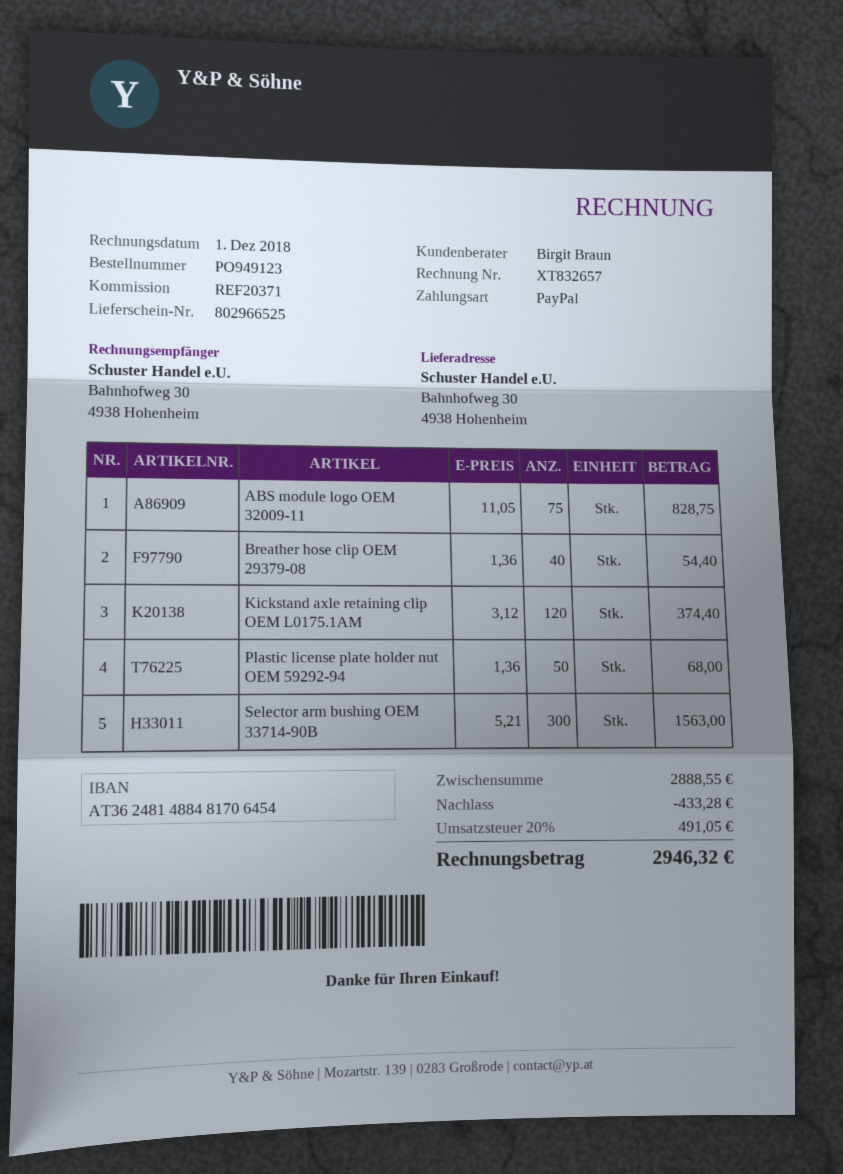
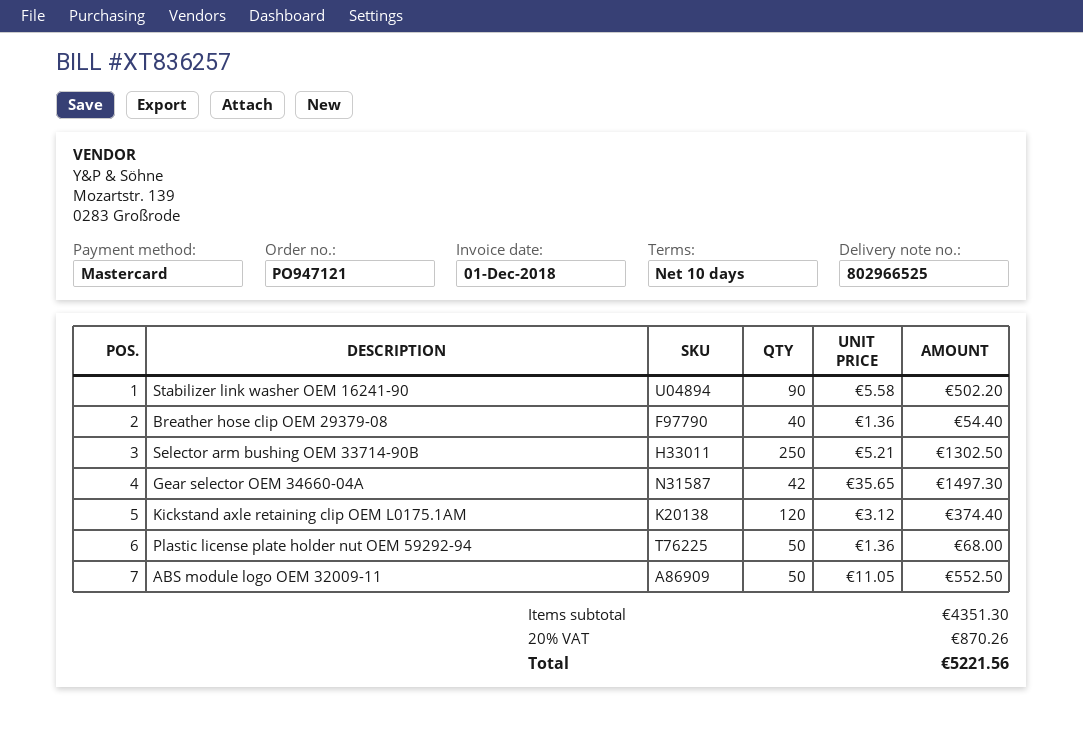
order number: PO949123 -> PO947121
invoice number: XT832657 -> XT836257
payment method: PayPal -> Mastercard
ABS module logo OEM 32009-11: 75 x 11.05 = 828.75 -> 50 x 11.05 = 552.50
Selector arm bushing OEM 33714-90B: 300 x 5.21 = 1563.00 -> 250 x 5.21 = 1302.50
Stabilizer link washer OEM 16241-90: none -> 90 x 5.58 = 502.20
Gear selector OEM 34660-04A: none -> 42 x 35.65 = 1497.30
subtotal: 2888.55 -> 4351.30
discount: 433.28 -> none
tax: 20% = 491.05 -> 20% = 870.26
total: 2946.32 -> 5221.56

